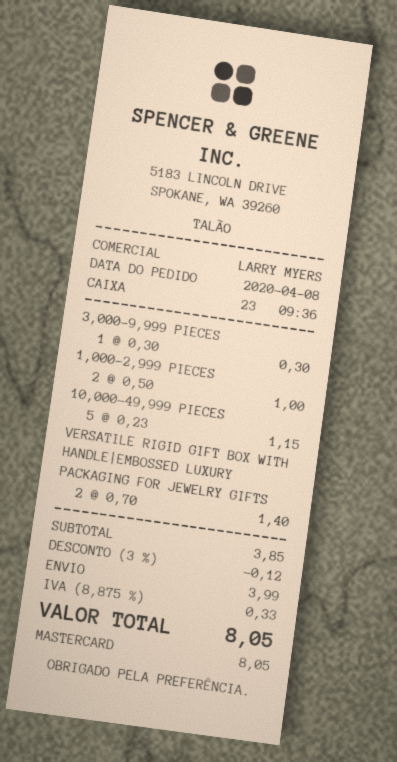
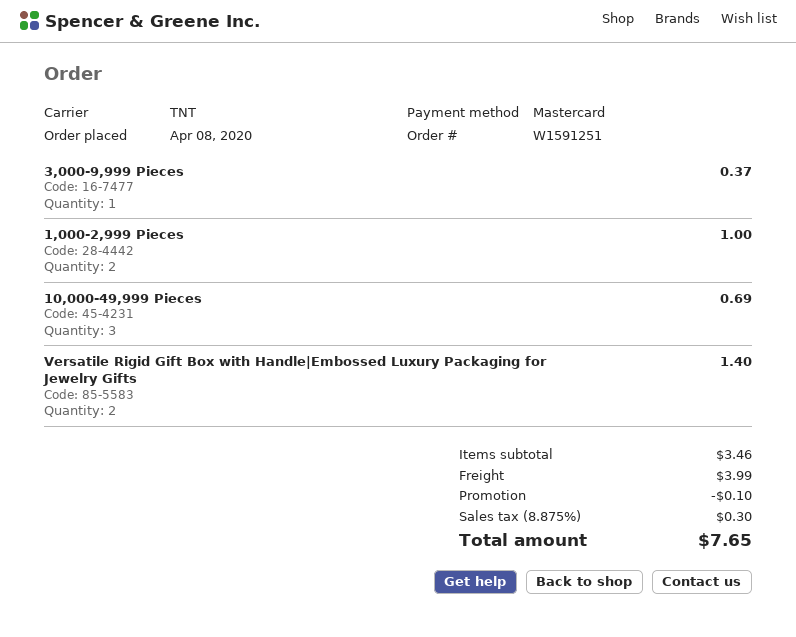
3,000-9,999 PIECES: 1 for 0.30 -> 1 for 0.37
10,000-49,999 PIECES: 5 for 1.15 -> 3 for 0.69
subtotal: 3.85 -> 3.46
discount: 0.12 -> 0.10
tax: 8.875% = 0.33 -> 8.875% = 0.30
total: 8.05 -> 7.65

